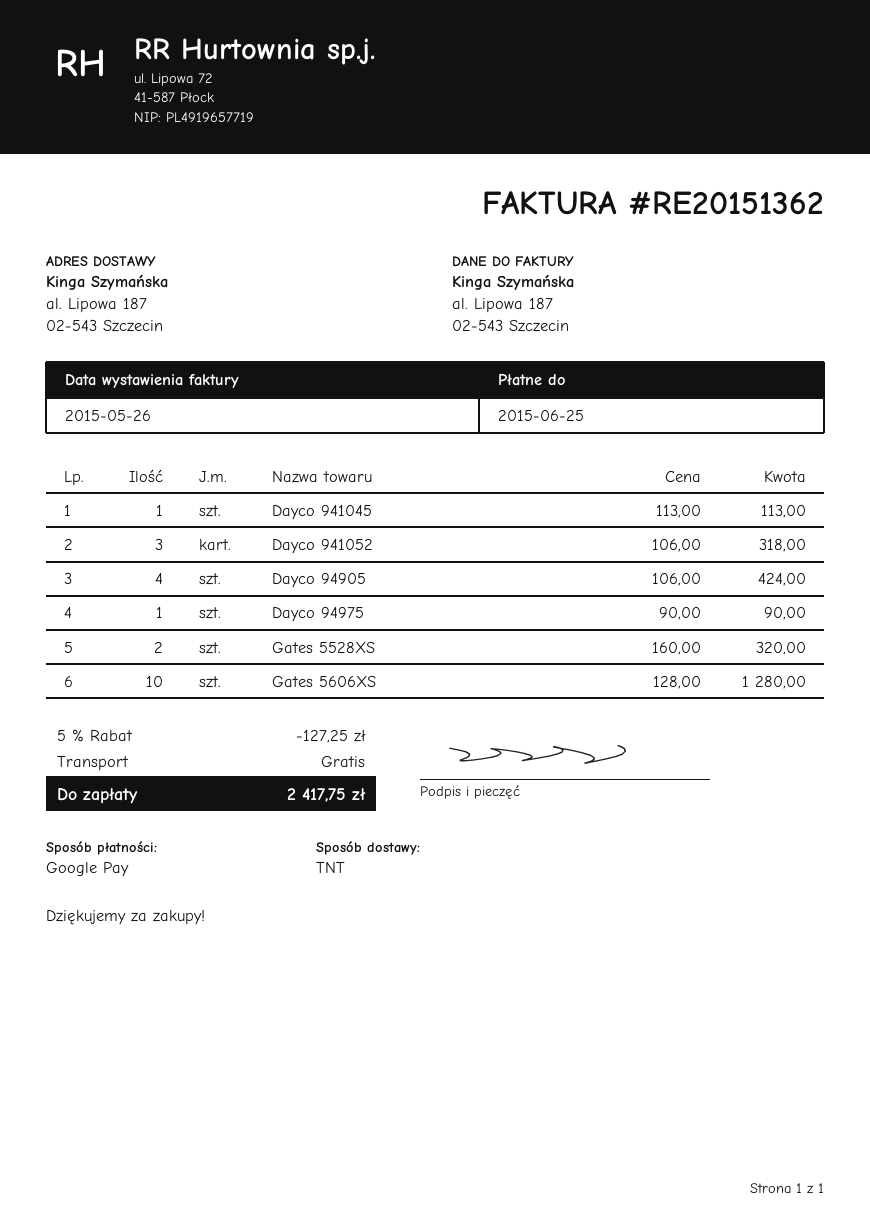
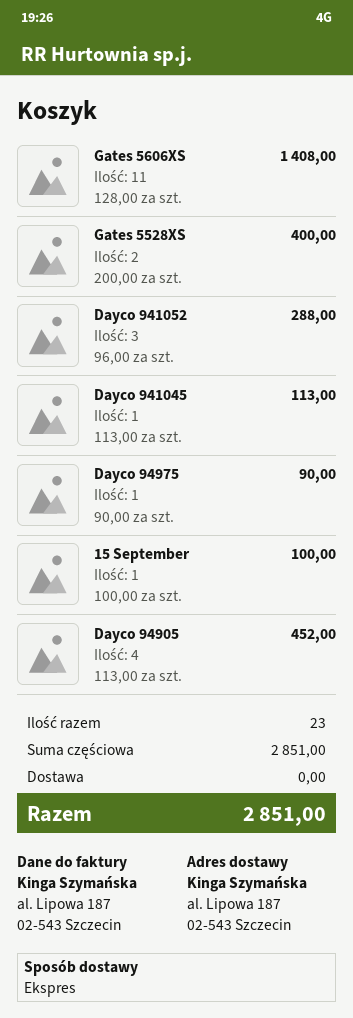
shipping method: TNT -> express
Dayco 941052: 3 x 106.00 = 318.00 -> 3 x 96.00 = 288.00
Dayco 94905: 4 x 106.00 = 424.00 -> 4 x 113.00 = 452.00
Gates 5528XS: 2 x 160.00 = 320.00 -> 2 x 200.00 = 400.00
Gates 5606XS: 10 x 128.00 = 1280.00 -> 11 x 128.00 = 1408.00
15 September: none -> 1 x 100.00 = 100.00
discount: 5% = 127.25 -> none
total: 2417.75 -> 2851.00

